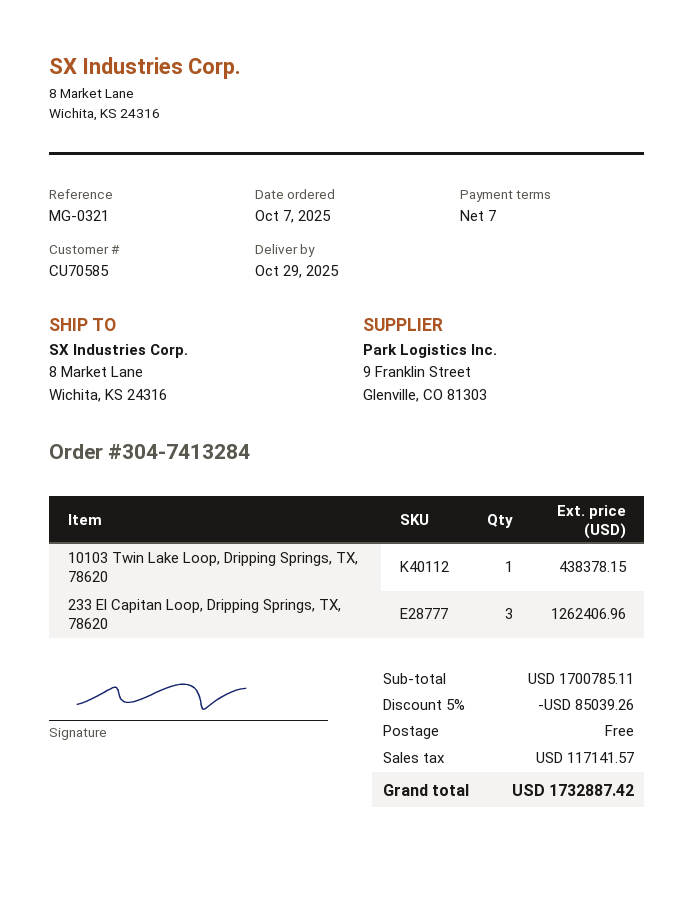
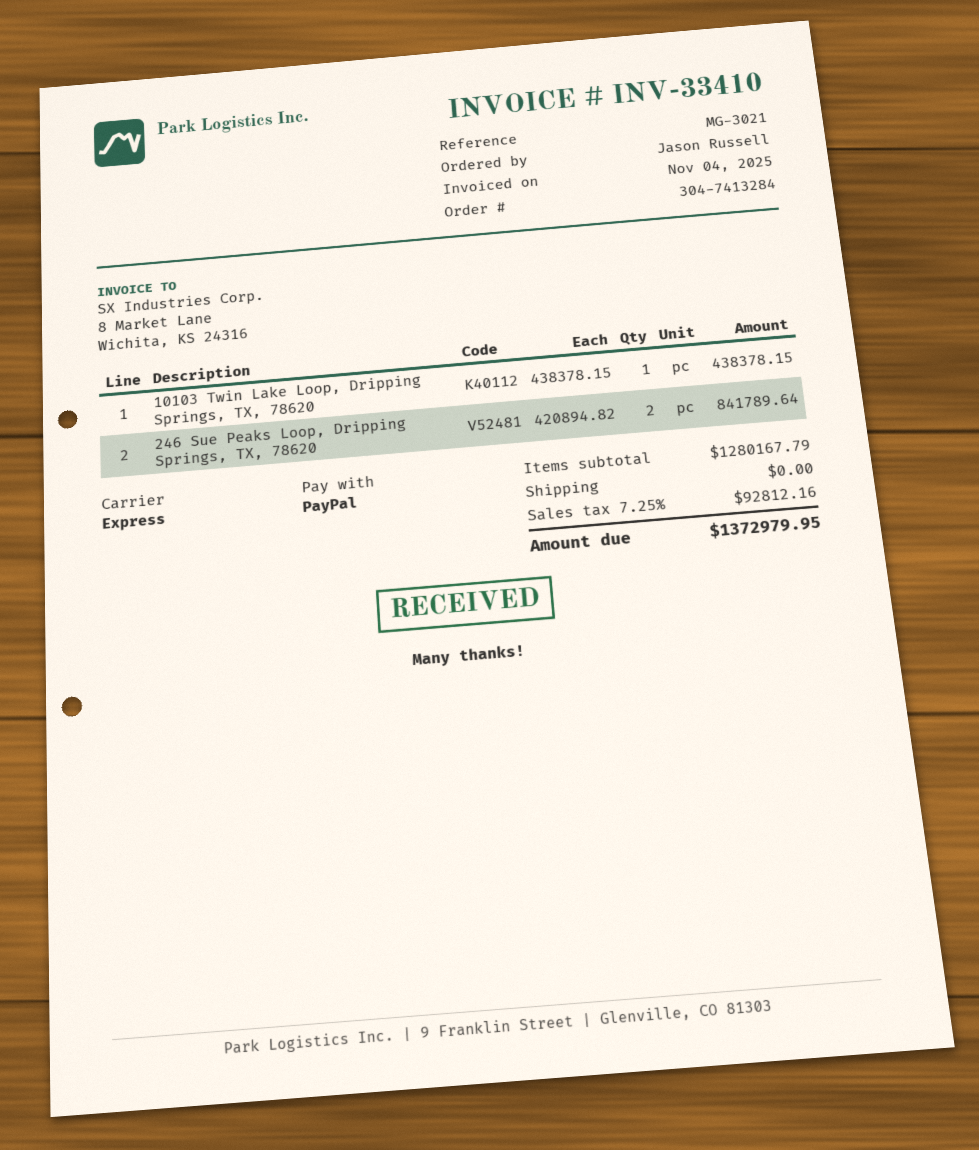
reference: MG-0321 -> MG-3021
233 El Capitan Loop, Dripping Springs, TX, 78620: 3 for 1262406.96 -> none
246 Sue Peaks Loop, Dripping Springs, TX, 78620: none -> 2 for 841789.64
subtotal: 1700785.11 -> 1280167.79
discount: 5% = 85039.26 -> none
tax: 117141.57 -> 92812.16
total: 1732887.42 -> 1372979.95

